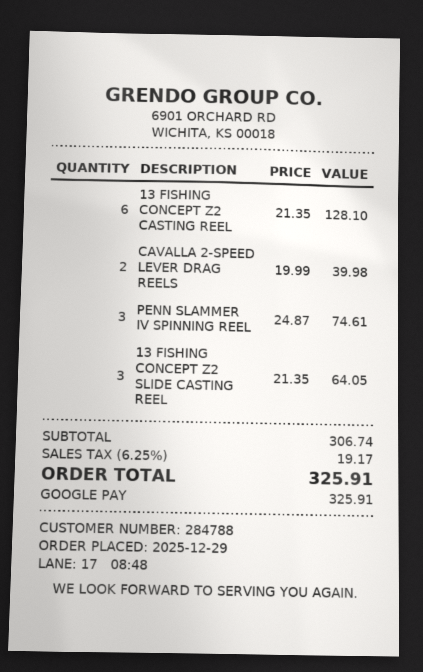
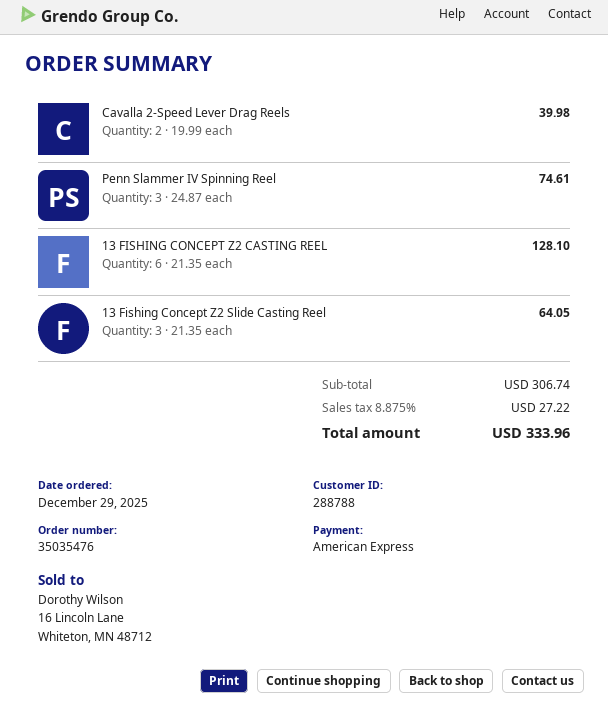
customer number: 284788 -> 288788
payment method: Google Pay -> American Express
tax: 6.25% = 19.17 -> 8.875% = 27.22
total: 325.91 -> 333.96

